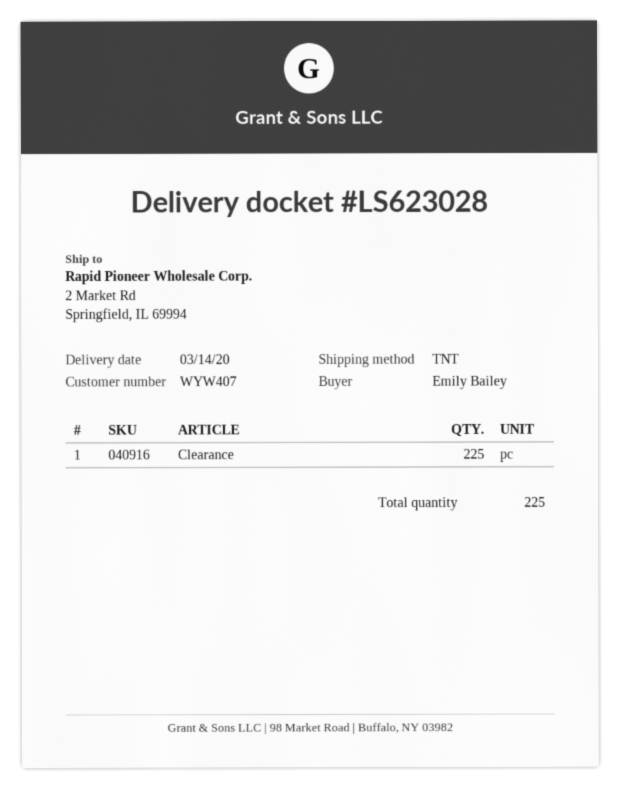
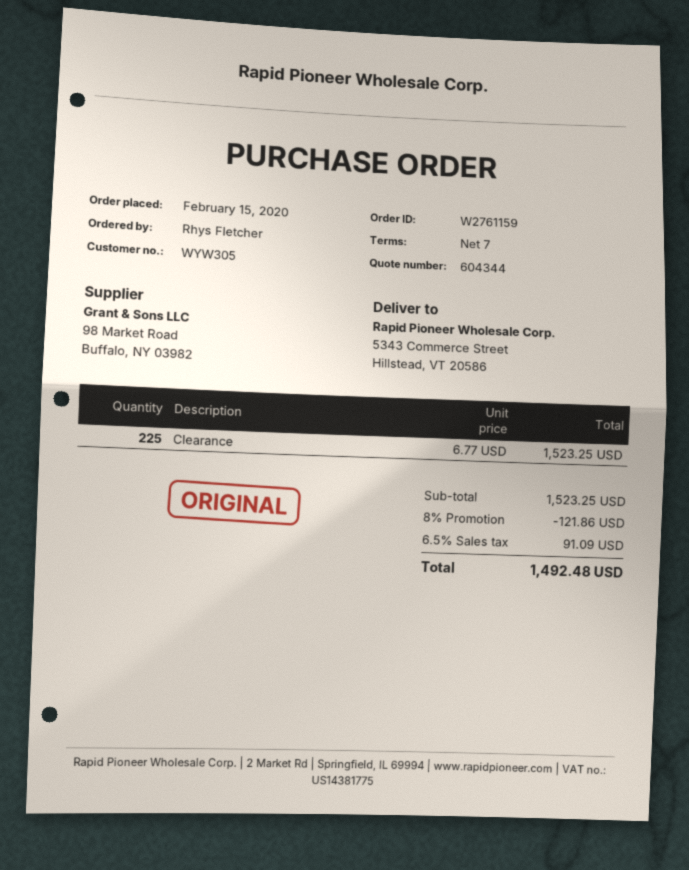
customer number: WYW407 -> WYW305
ordered by: Emily Bailey -> Rhys Fletcher
ship to: 2 Market Rd, Springfield, IL 69994 -> 5343 Commerce Street, Hillstead, VT 20586

